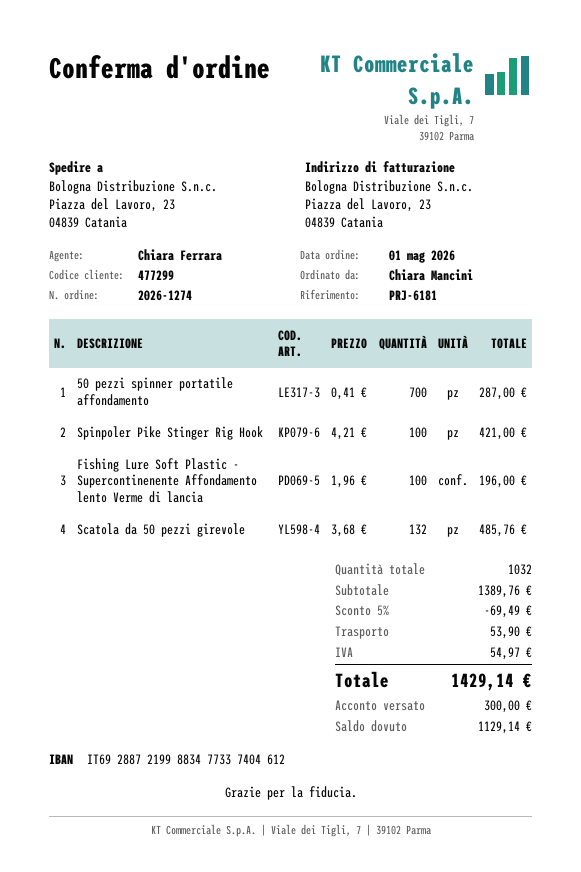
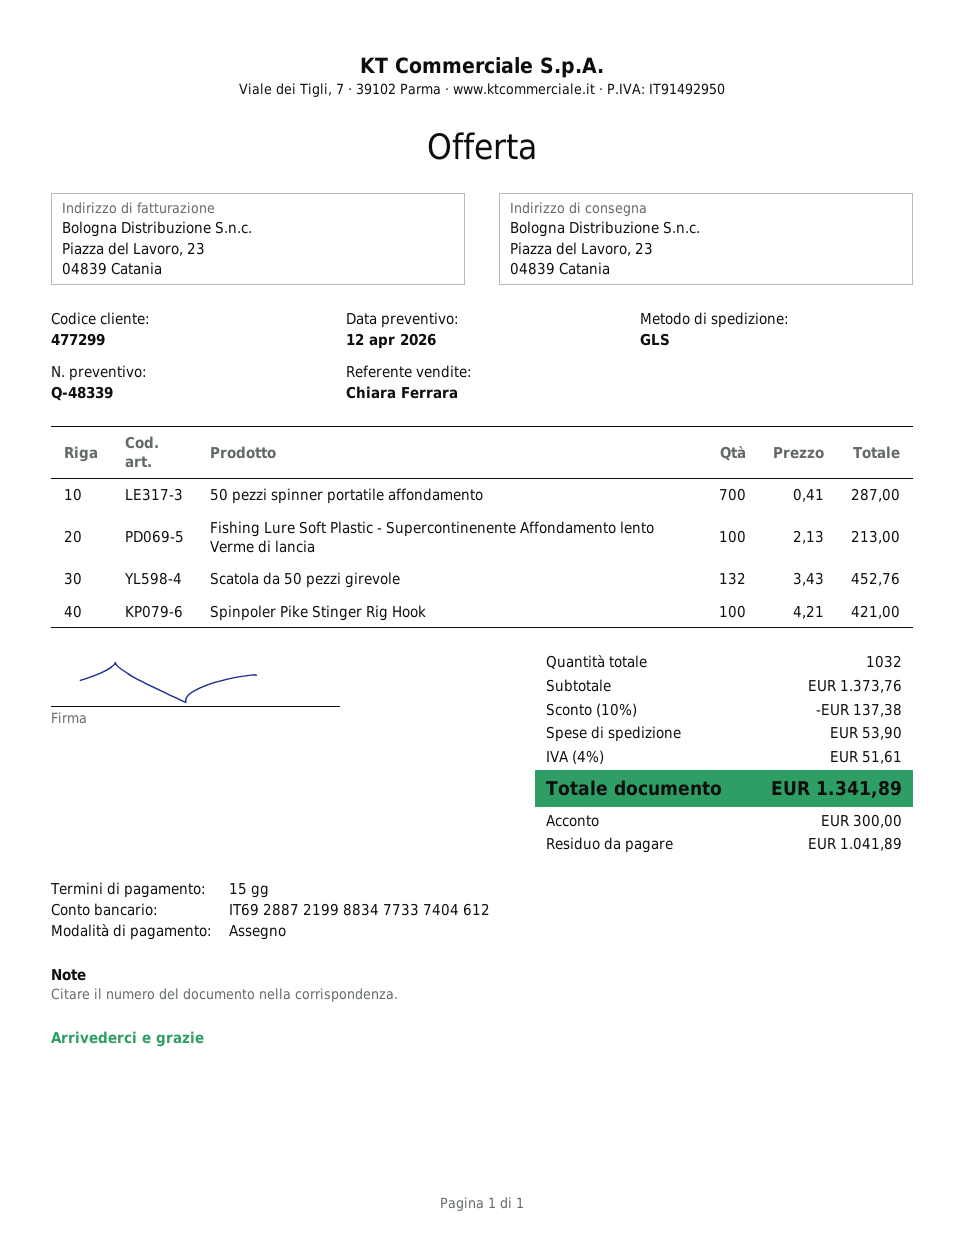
Fishing Lure Soft Plastic - Supercontinenente Affondamento lento Verme di lancia: 100 x 1.96 = 196.00 -> 100 x 2.13 = 213.00
Scatola da 50 pezzi girevole: 132 x 3.68 = 485.76 -> 132 x 3.43 = 452.76
subtotal: 1389.76 -> 1373.76
discount: 5% = 69.49 -> 10% = 137.38
tax: 54.97 -> 51.61
total: 1429.14 -> 1341.89
balance: 1129.14 -> 1041.89

